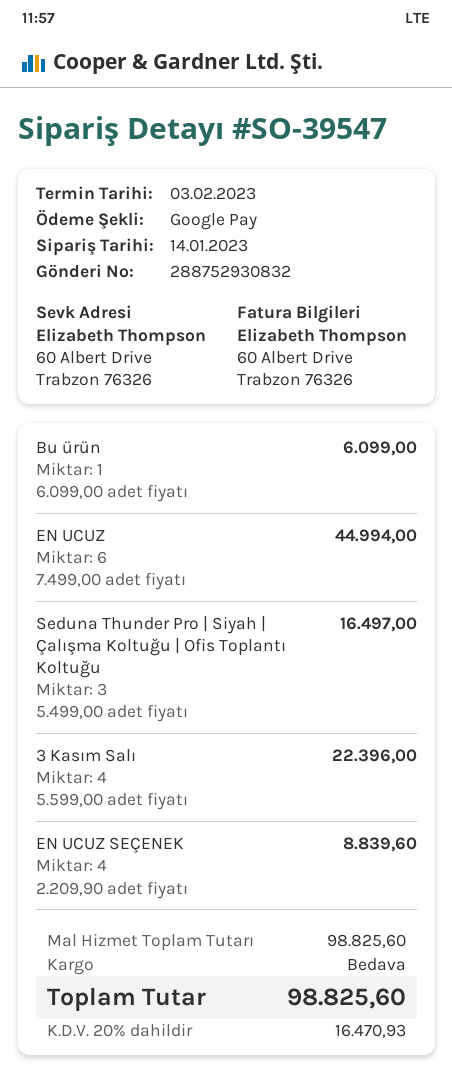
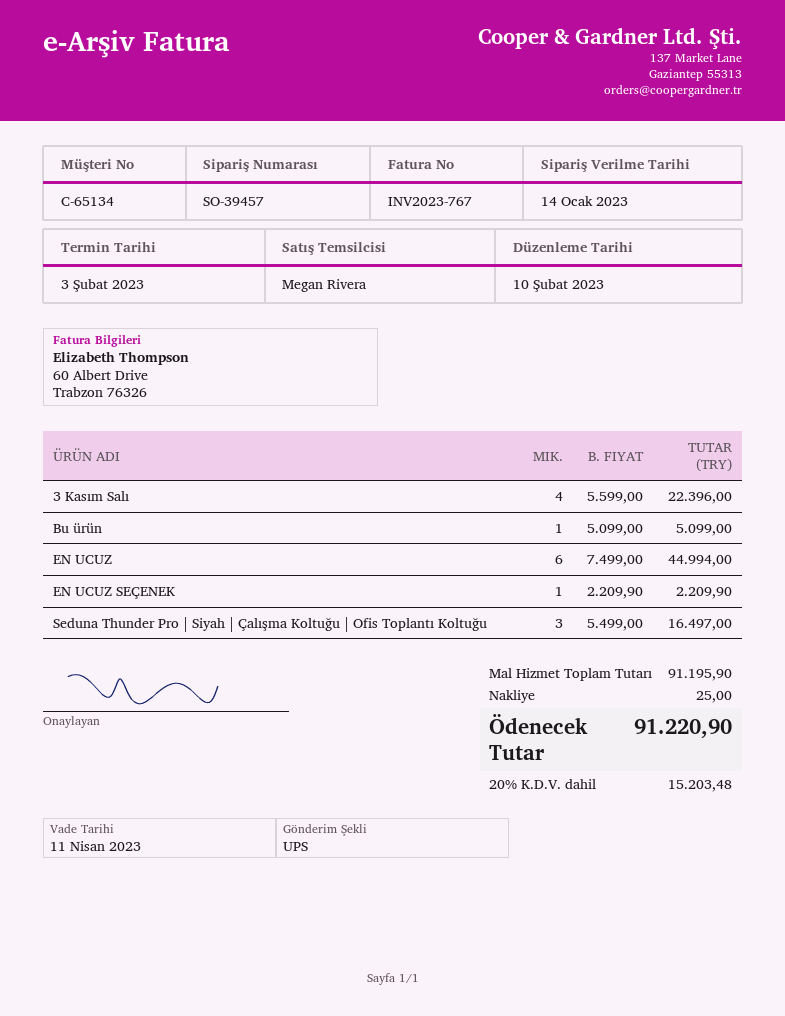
order number: SO-39547 -> SO-39457
Bu ürün: 1 x 6099.00 = 6099.00 -> 1 x 5099.00 = 5099.00
EN UCUZ SEÇENEK: 4 x 2209.90 = 8839.60 -> 1 x 2209.90 = 2209.90
subtotal: 98825.60 -> 91195.90
shipping: 0.00 -> 25.00
tax: 20% = 16470.93 -> 20% = 15203.48
total: 98825.60 -> 91220.90

